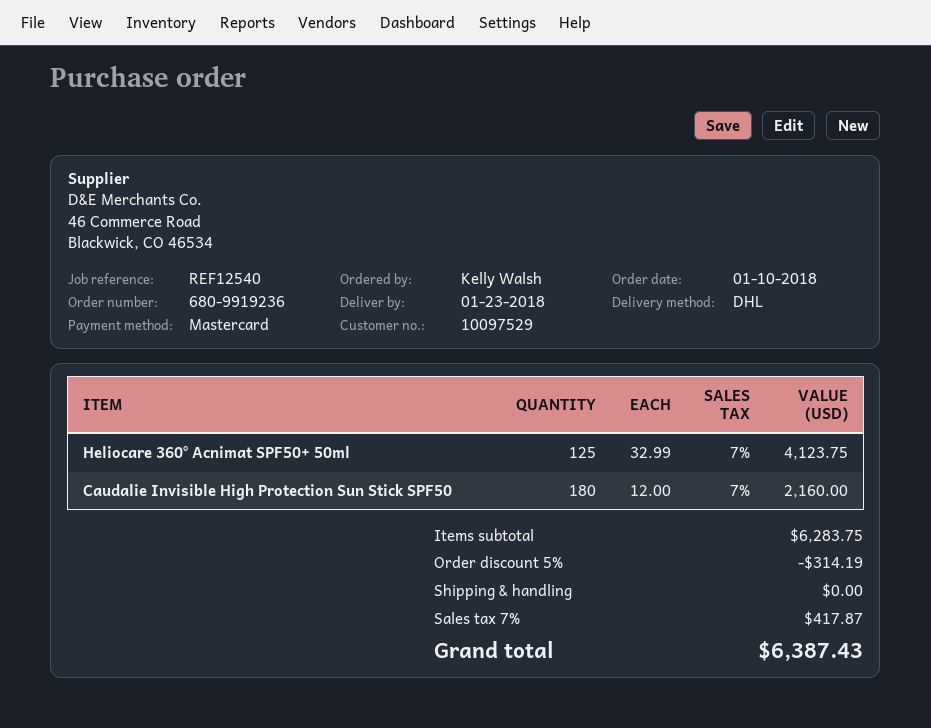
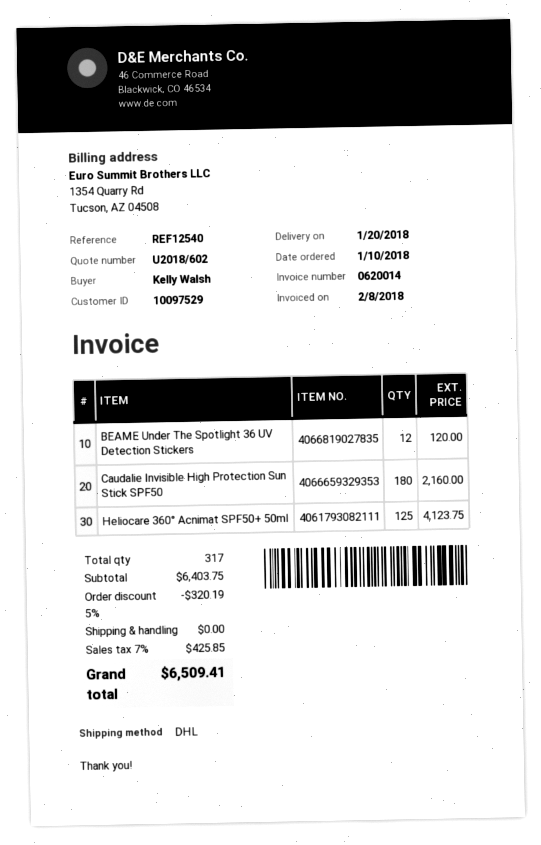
delivery date: 2018-01-23 -> 2018-01-20
BEAME Under The Spotlight 36 UV Detection Stickers: none -> 12 for 120.00
subtotal: 6283.75 -> 6403.75
discount: 5% = 314.19 -> 5% = 320.19
tax: 7% = 417.87 -> 7% = 425.85
total: 6387.43 -> 6509.41

